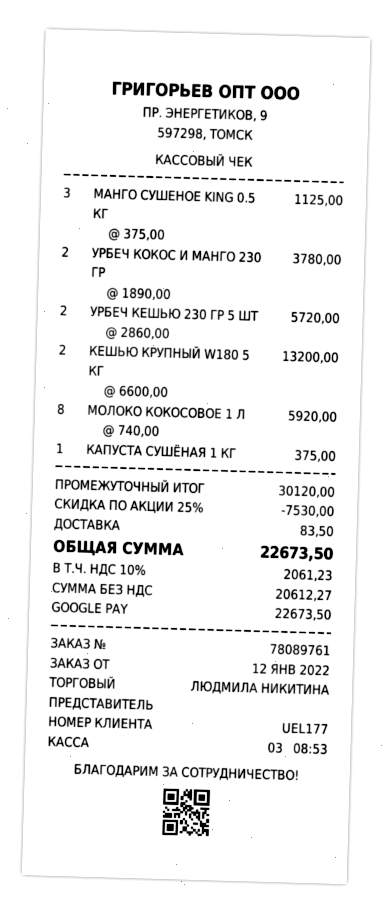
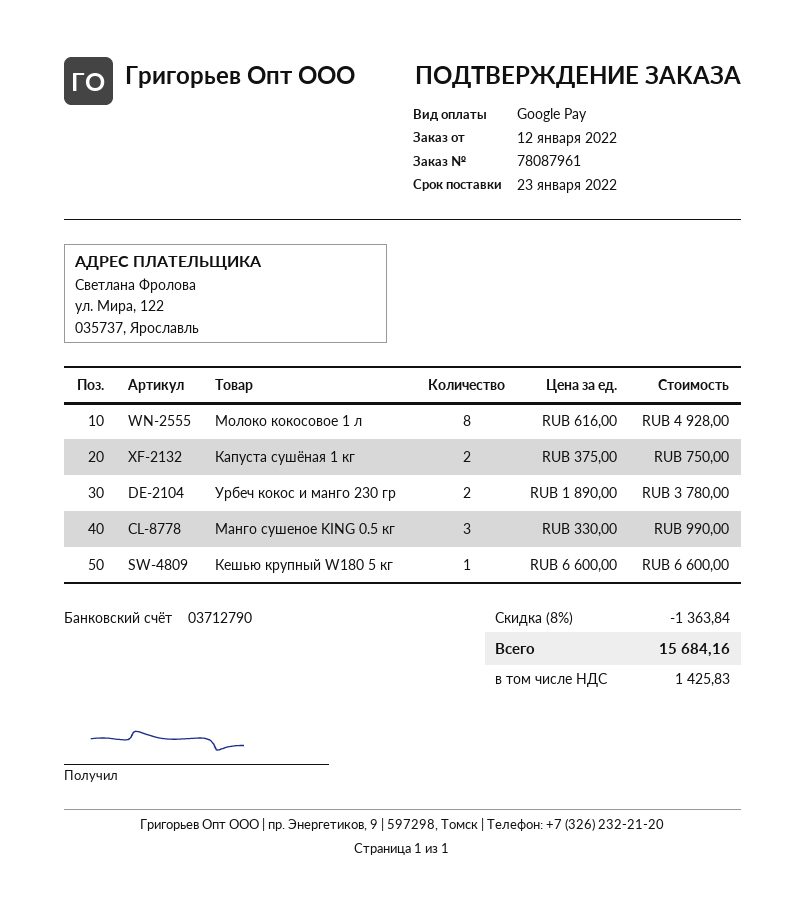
order number: 78089761 -> 78087961
МАНГО СУШЕНОЕ KING 0.5 КГ: 3 x 375.00 = 1125.00 -> 3 x 330.00 = 990.00
УРБЕЧ КЕШЬЮ 230 ГР 5 ШТ: 2 x 2860.00 = 5720.00 -> none
КЕШЬЮ КРУПНЫЙ W180 5 КГ: 2 x 6600.00 = 13200.00 -> 1 x 6600.00 = 6600.00
МОЛОКО КОКОСОВОЕ 1 Л: 8 x 740.00 = 5920.00 -> 8 x 616.00 = 4928.00
КАПУСТА СУШЁНАЯ 1 КГ: 1 x 375.00 = 375.00 -> 2 x 375.00 = 750.00
discount: 25% = 7530.00 -> 8% = 1363.84
shipping: 83.50 -> none
tax: 2061.23 -> 1425.83
total: 22673.50 -> 15684.16

